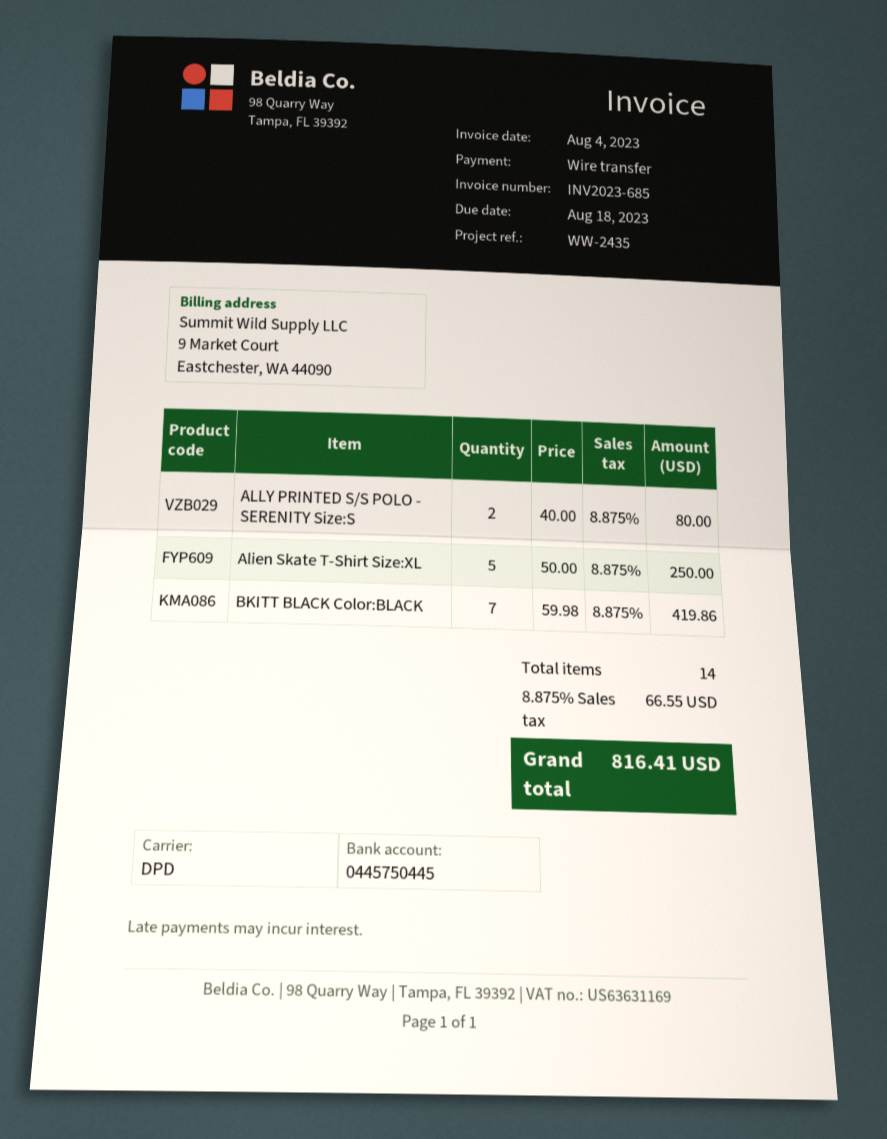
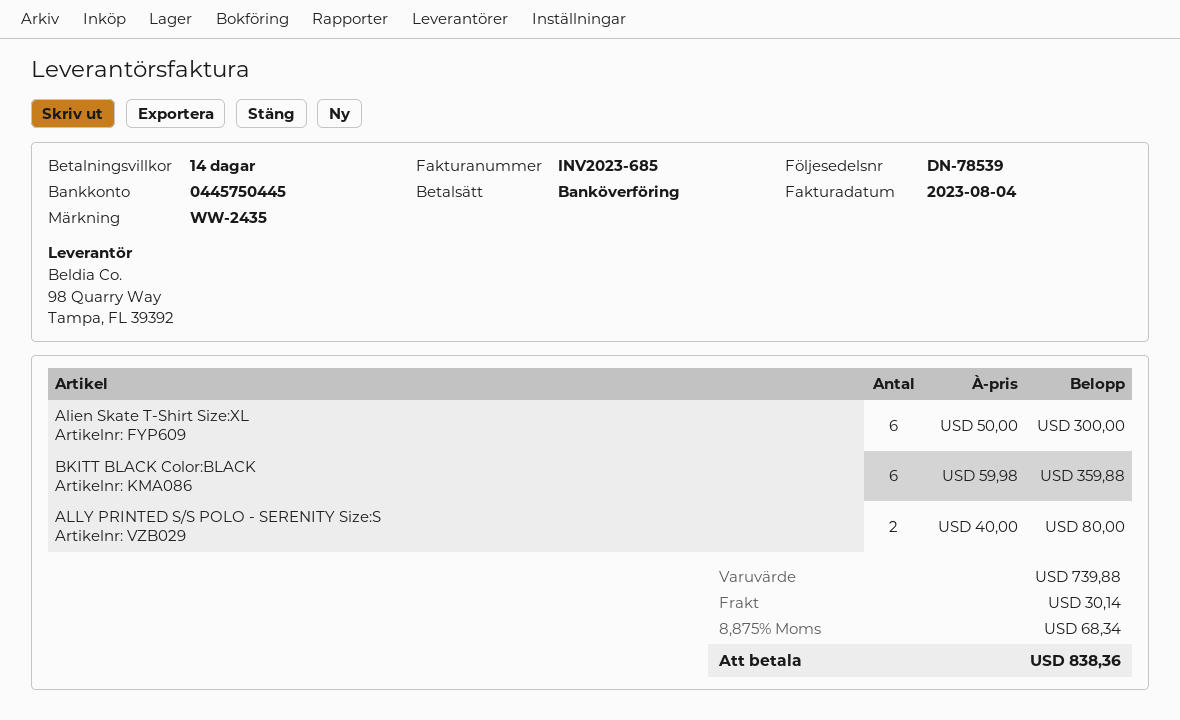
Alien Skate T-Shirt Size:XL: 5 x 50.00 = 250.00 -> 6 x 50.00 = 300.00
BKITT BLACK Color:BLACK: 7 x 59.98 = 419.86 -> 6 x 59.98 = 359.88
shipping: none -> 30.14
tax: 8.875% = 66.55 -> 8.875% = 68.34
total: 816.41 -> 838.36

